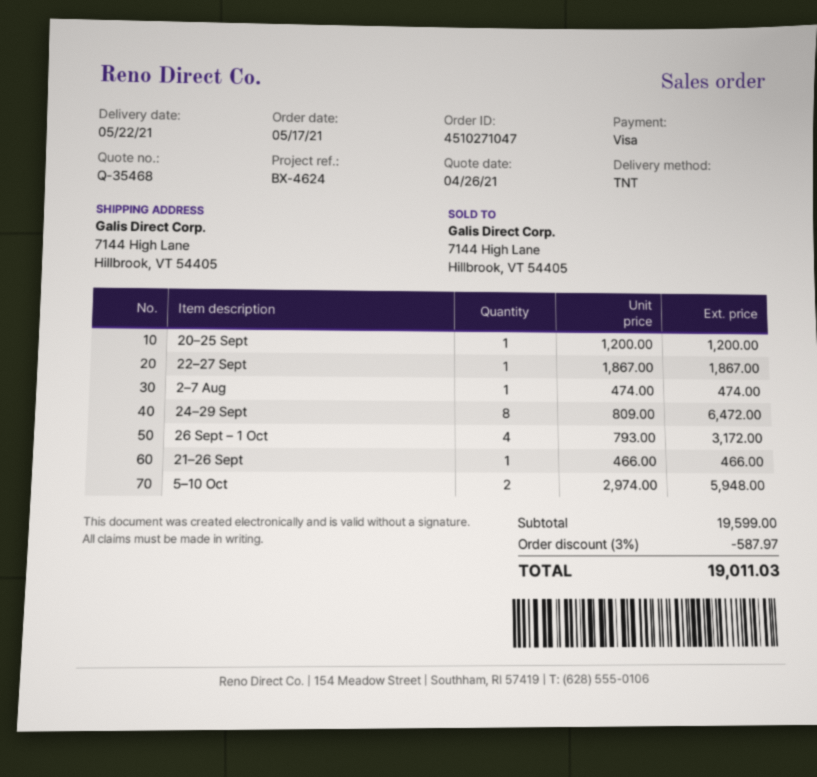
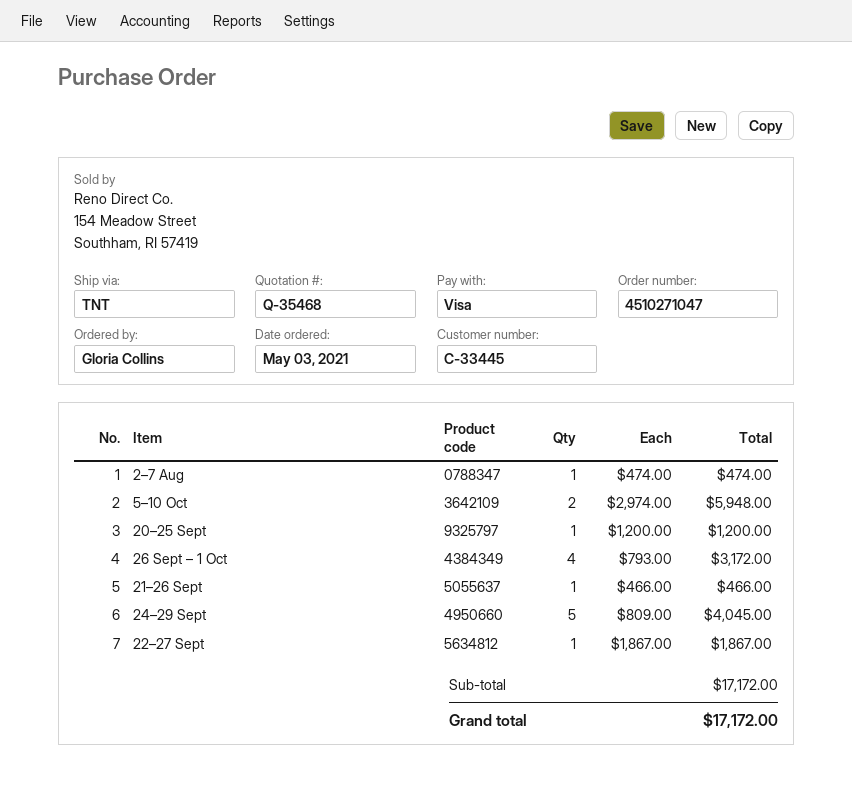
order date: 2021-05-17 -> 2021-05-03
24–29 Sept: 8 x 809.00 = 6472.00 -> 5 x 809.00 = 4045.00
subtotal: 19599.00 -> 17172.00
discount: 3% = 587.97 -> none
total: 19011.03 -> 17172.00

